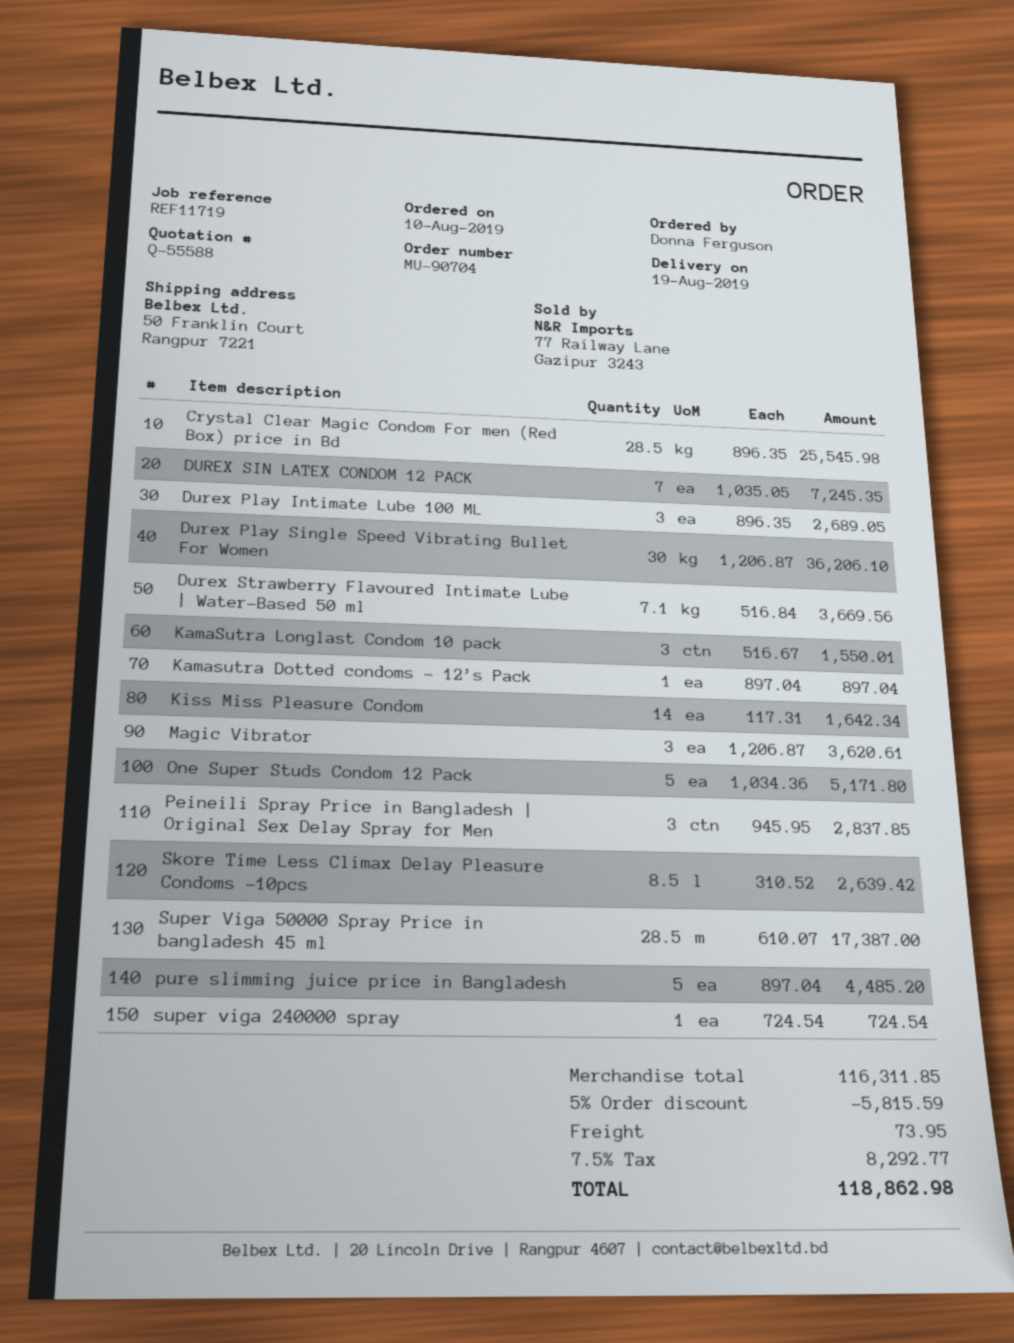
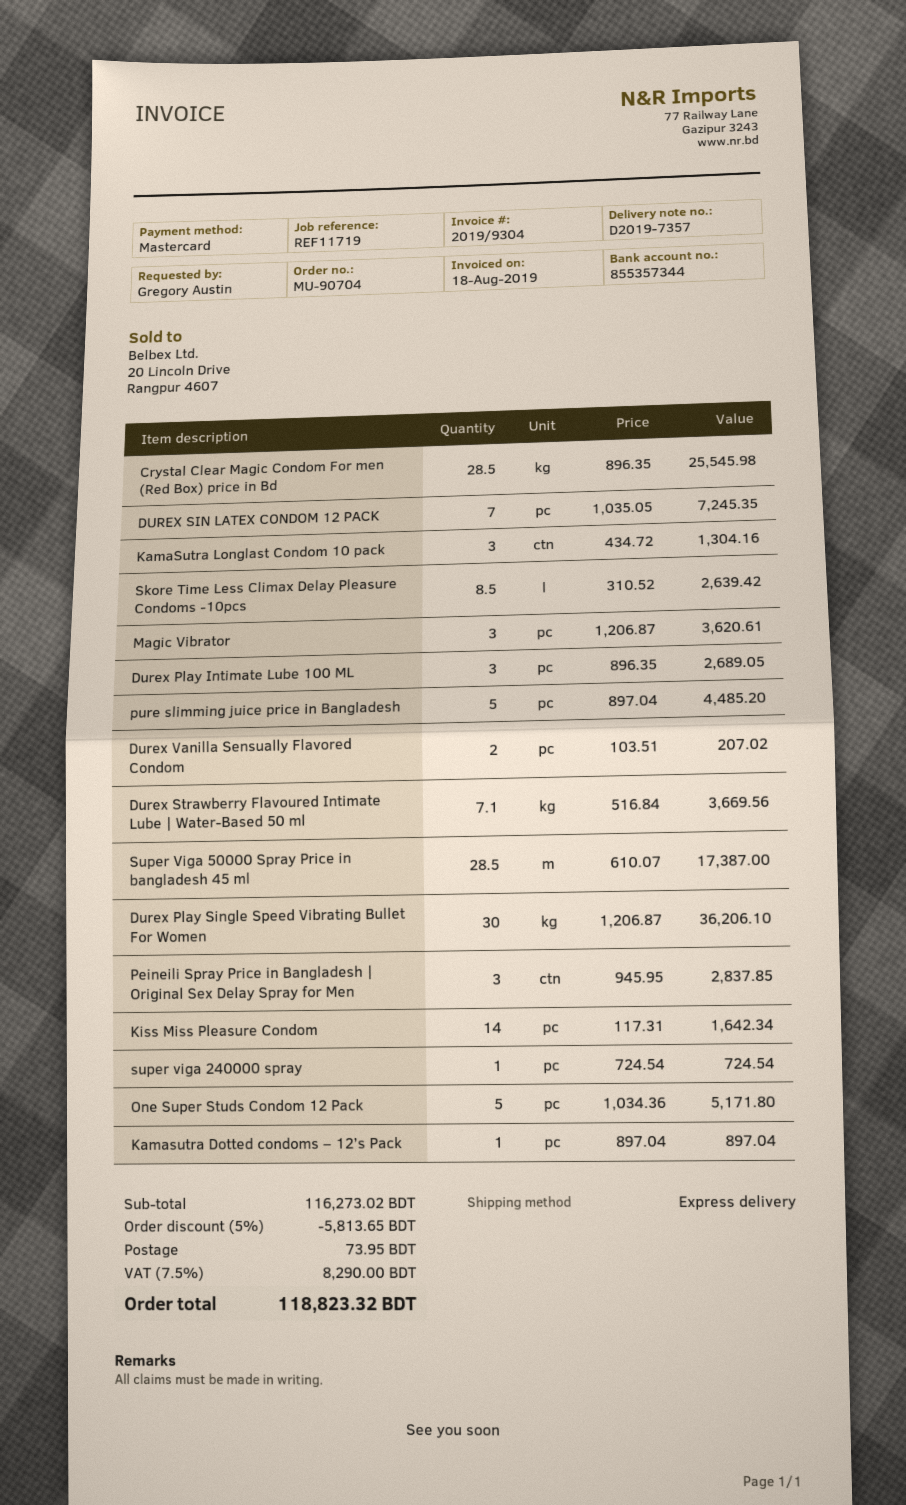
ordered by: Donna Ferguson -> Gregory Austin
KamaSutra Longlast Condom 10 pack: 3 x 516.67 = 1550.01 -> 3 x 434.72 = 1304.16
Durex Vanilla Sensually Flavored Condom: none -> 2 x 103.51 = 207.02
subtotal: 116311.85 -> 116273.02
discount: 5% = 5815.59 -> 5% = 5813.65
tax: 7.5% = 8292.77 -> 7.5% = 8290.00
total: 118862.98 -> 118823.32

